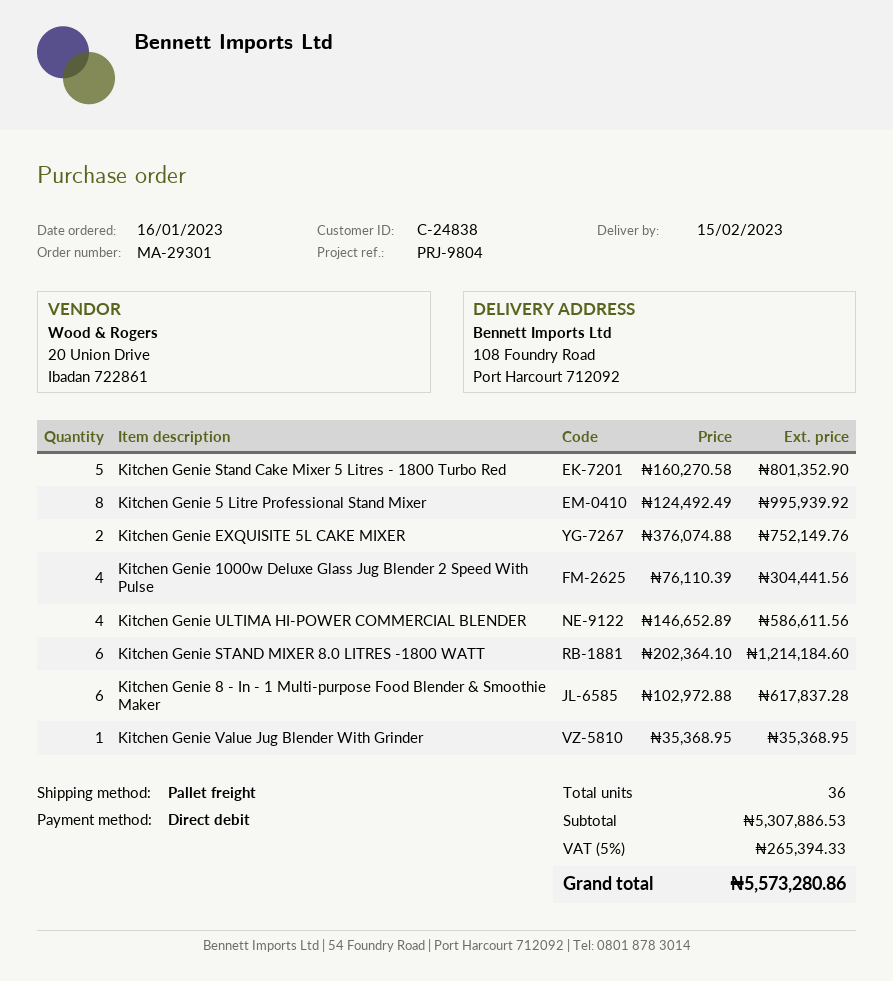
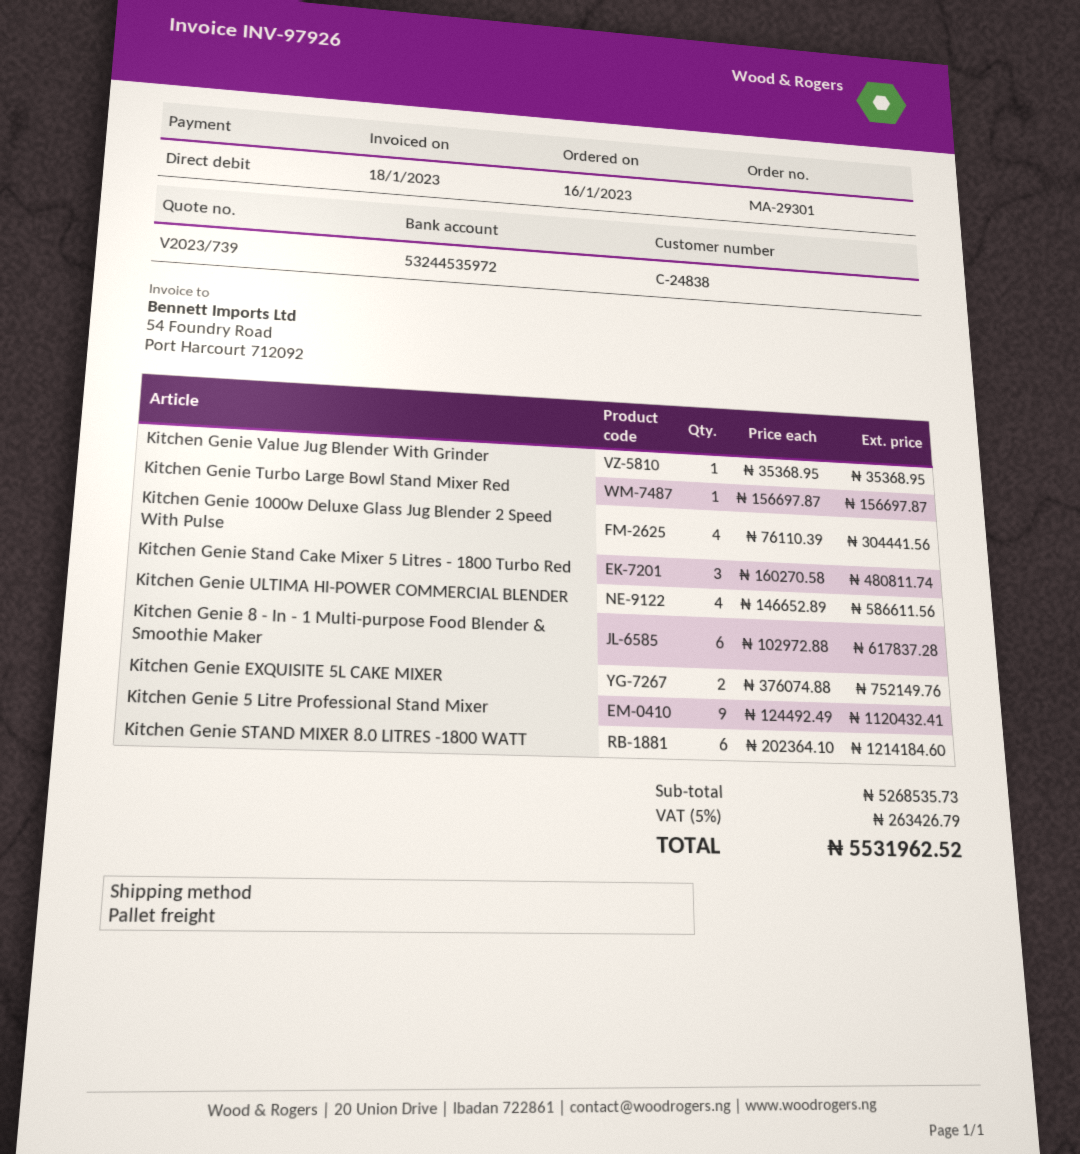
Kitchen Genie Stand Cake Mixer 5 Litres - 1800 Turbo Red: 5 x 160270.58 = 801352.90 -> 3 x 160270.58 = 480811.74
Kitchen Genie 5 Litre Professional Stand Mixer: 8 x 124492.49 = 995939.92 -> 9 x 124492.49 = 1120432.41
Kitchen Genie Turbo Large Bowl Stand Mixer Red: none -> 1 x 156697.87 = 156697.87
subtotal: 5307886.53 -> 5268535.73
tax: 5% = 265394.33 -> 5% = 263426.79
total: 5573280.86 -> 5531962.52

